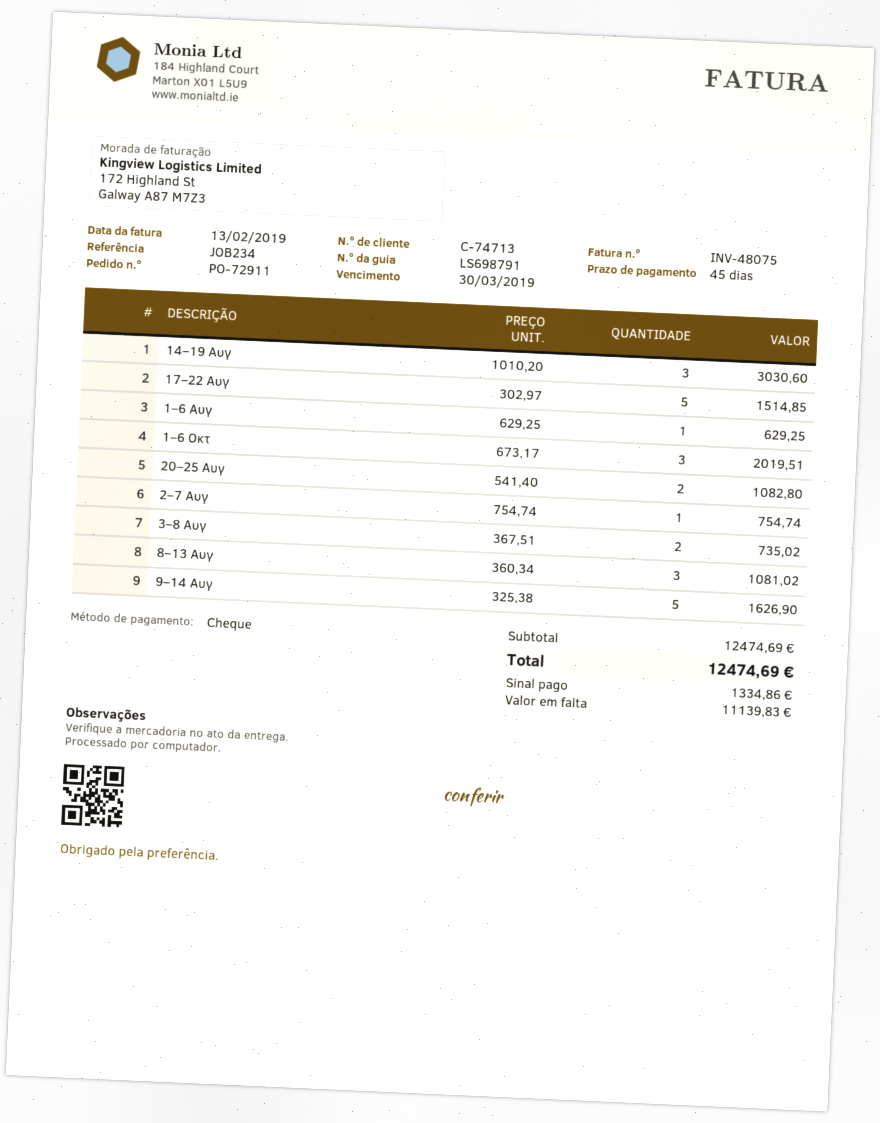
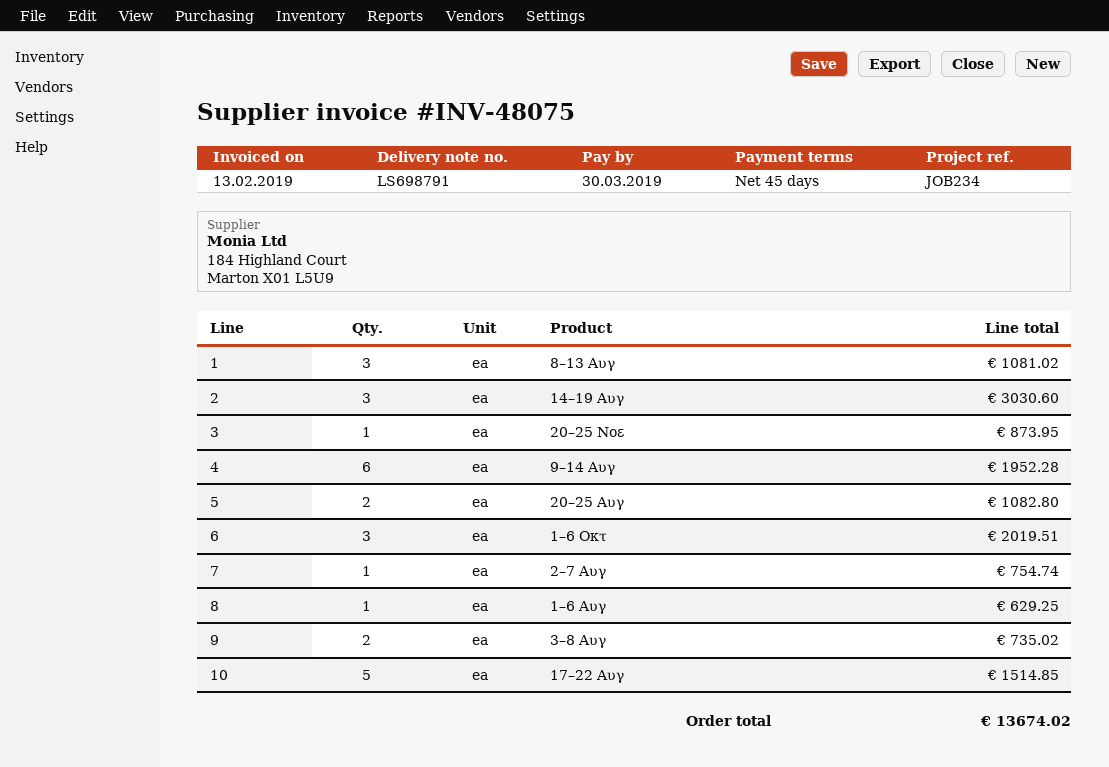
9–14 Αυγ: 5 for 1626.90 -> 6 for 1952.28
20–25 Νοε: none -> 1 for 873.95
total: 12474.69 -> 13674.02

